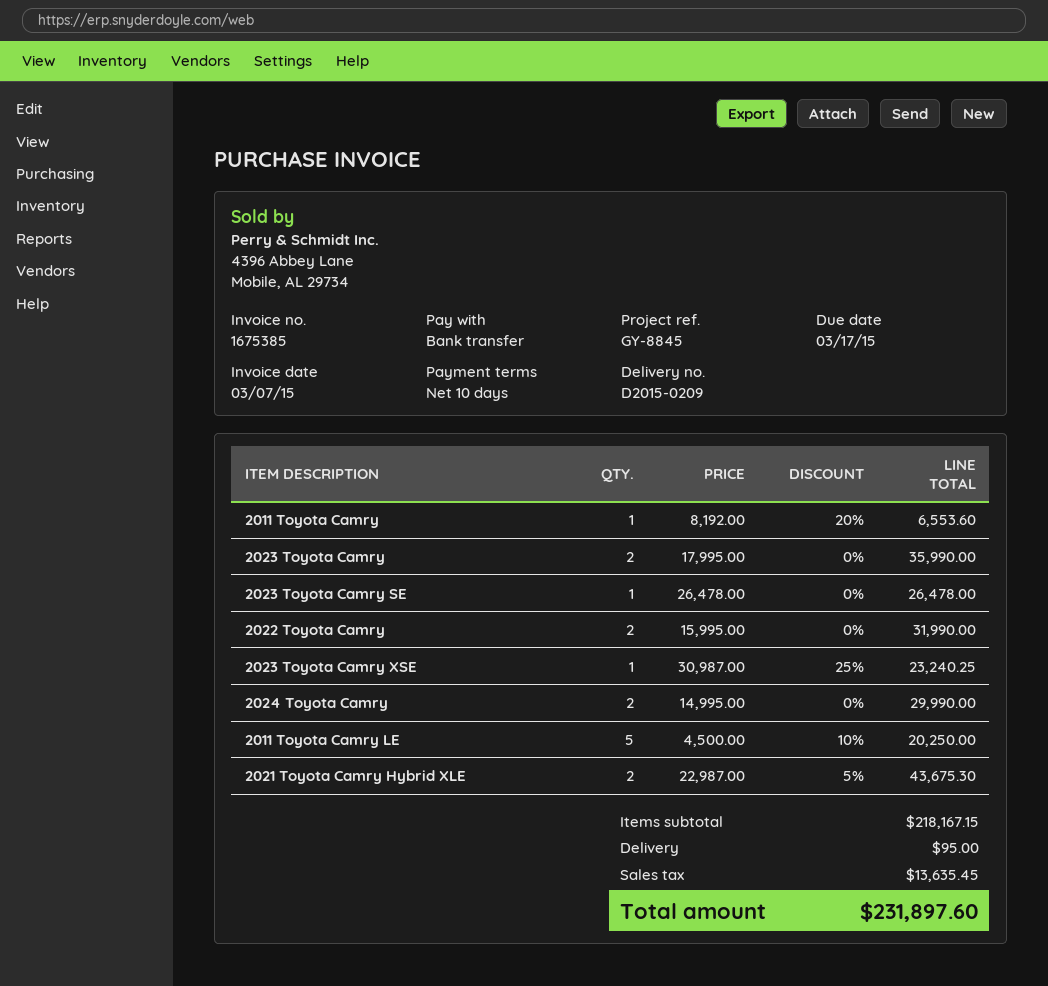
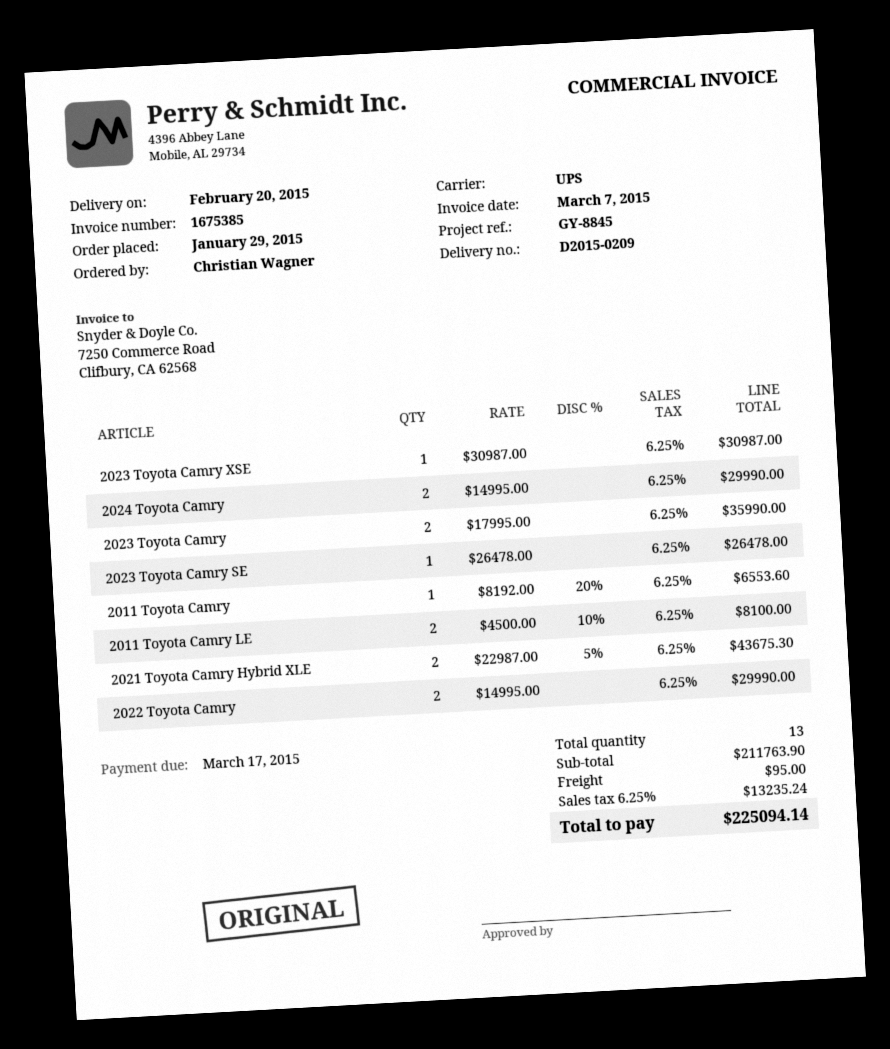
2022 Toyota Camry: 2 x 15995.00 = 31990.00 -> 2 x 14995.00 = 29990.00
2023 Toyota Camry XSE: 1 x 30987.00 - 25% = 23240.25 -> 1 x 30987.00 = 30987.00
2011 Toyota Camry LE: 5 x 4500.00 - 10% = 20250.00 -> 2 x 4500.00 - 10% = 8100.00
subtotal: 218167.15 -> 211763.90
tax: 13635.45 -> 13235.24
total: 231897.60 -> 225094.14

